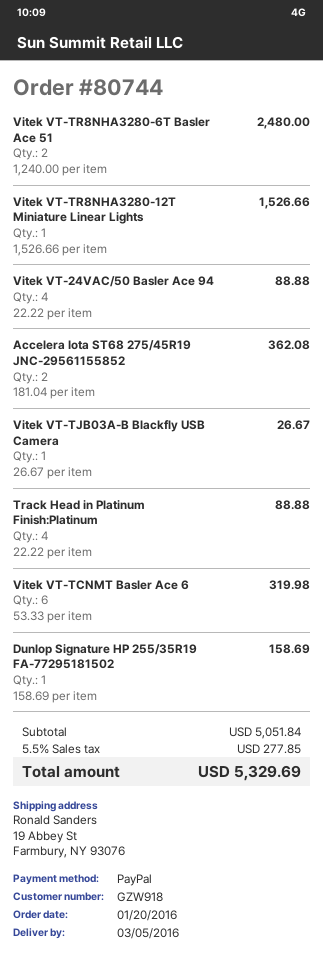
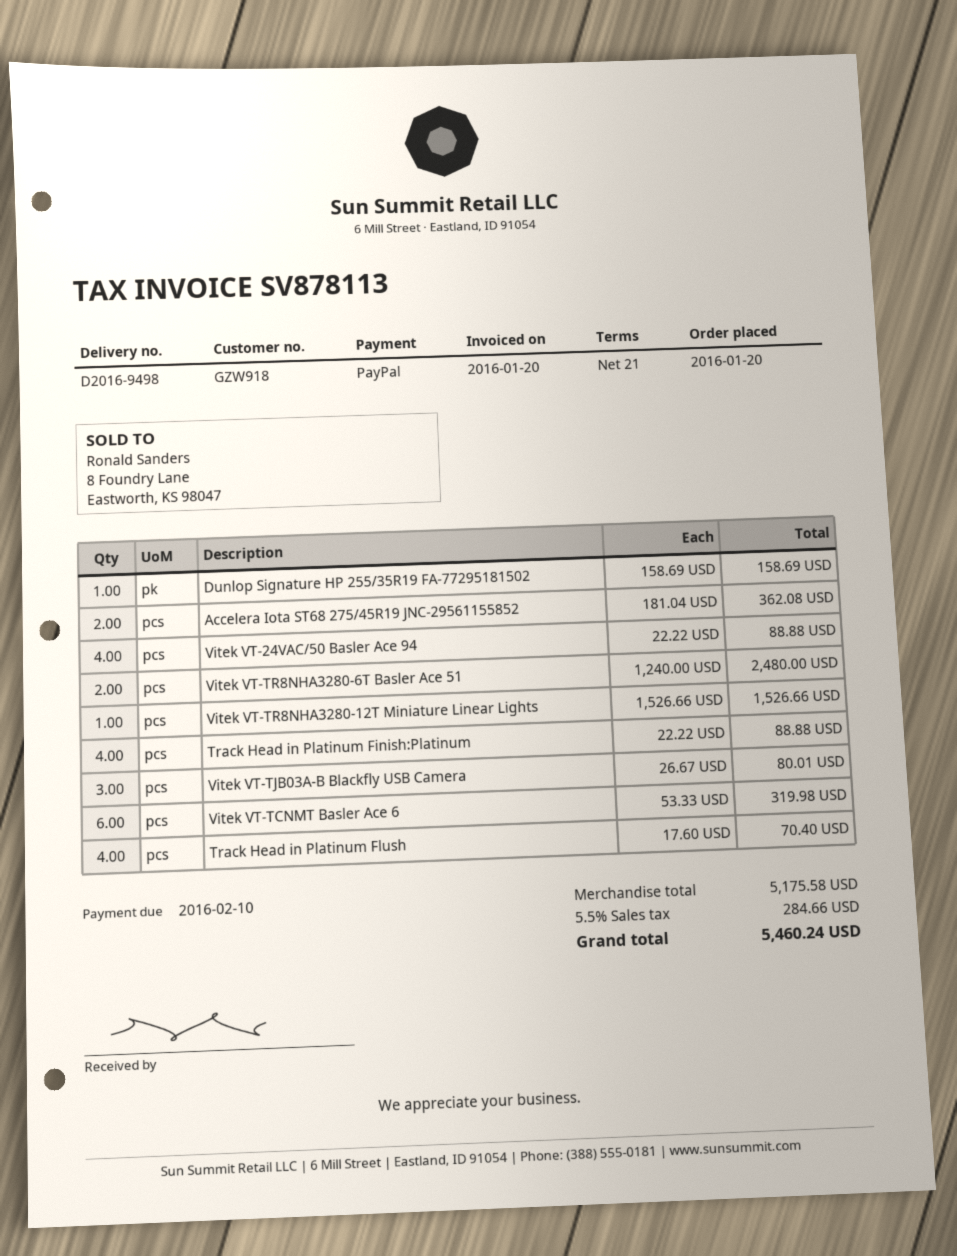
Vitek VT-TJB03A-B Blackfly USB Camera: 1 x 26.67 = 26.67 -> 3 x 26.67 = 80.01
Track Head in Platinum Flush: none -> 4 x 17.60 = 70.40
subtotal: 5051.84 -> 5175.58
tax: 5.5% = 277.85 -> 5.5% = 284.66
total: 5329.69 -> 5460.24

